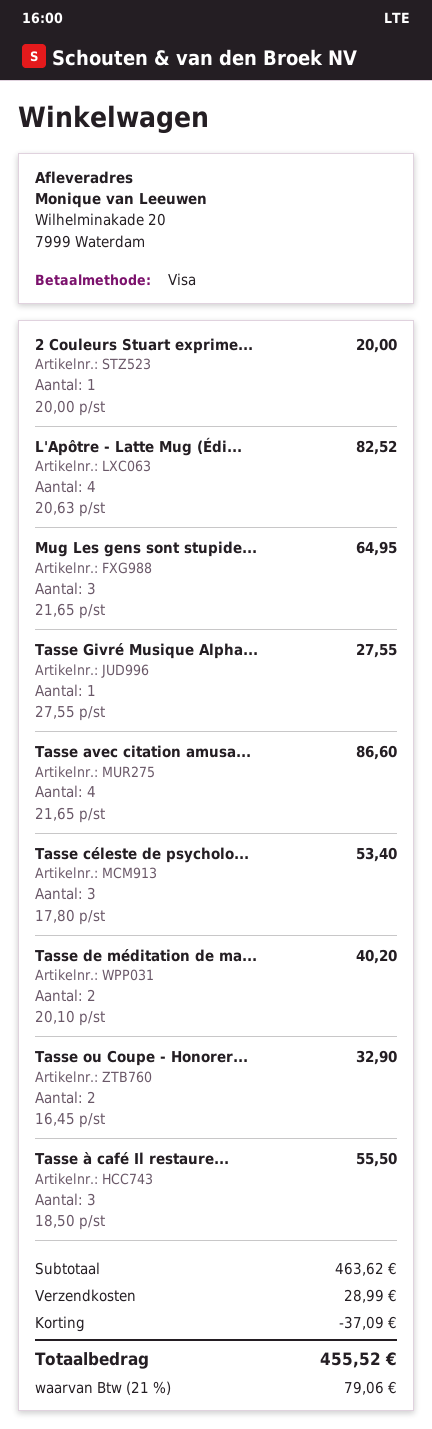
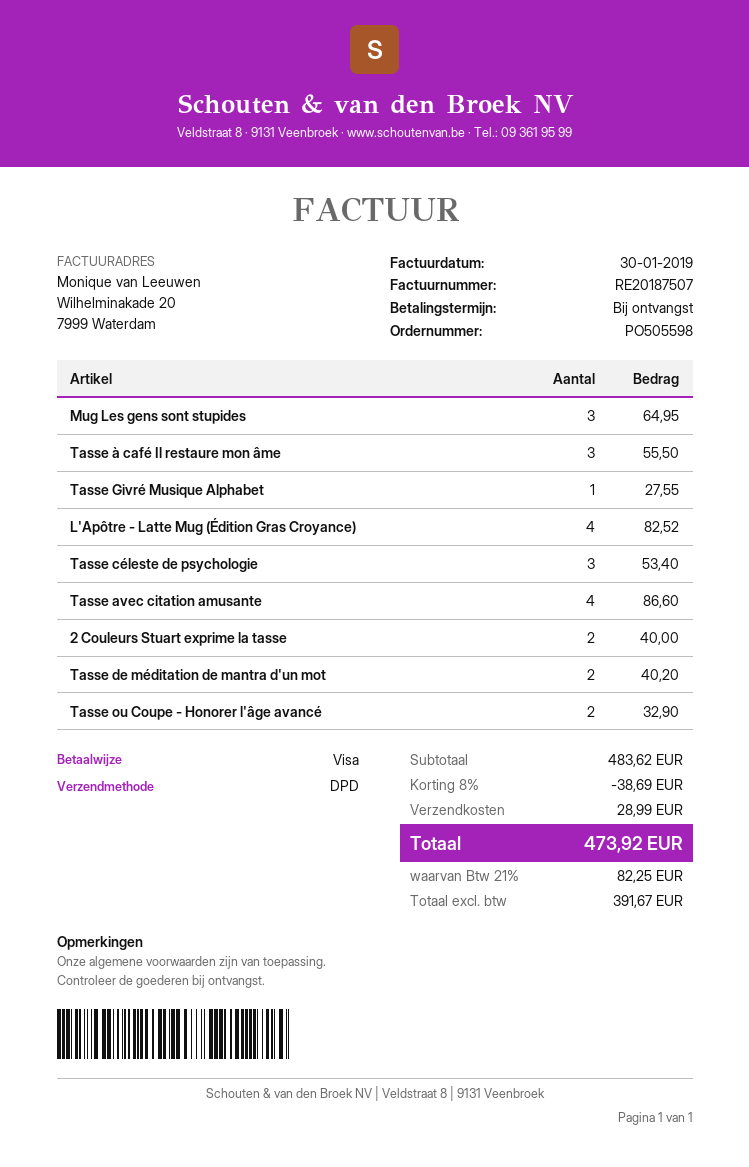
2 Couleurs Stuart exprime...: 1 for 20.00 -> 2 for 40.00
subtotal: 463.62 -> 483.62
discount: 37.09 -> 38.69
tax: 21% = 79.06 -> 21% = 82.25
total: 455.52 -> 473.92

